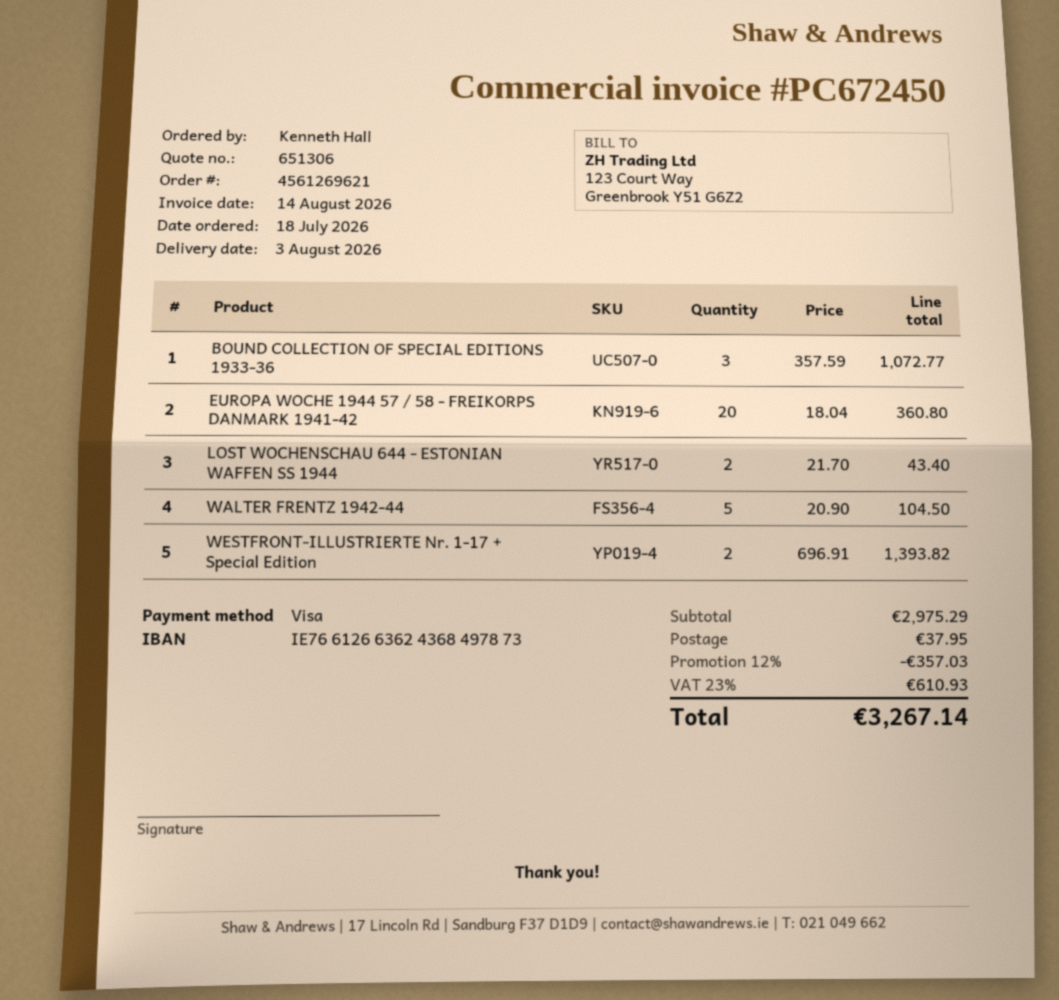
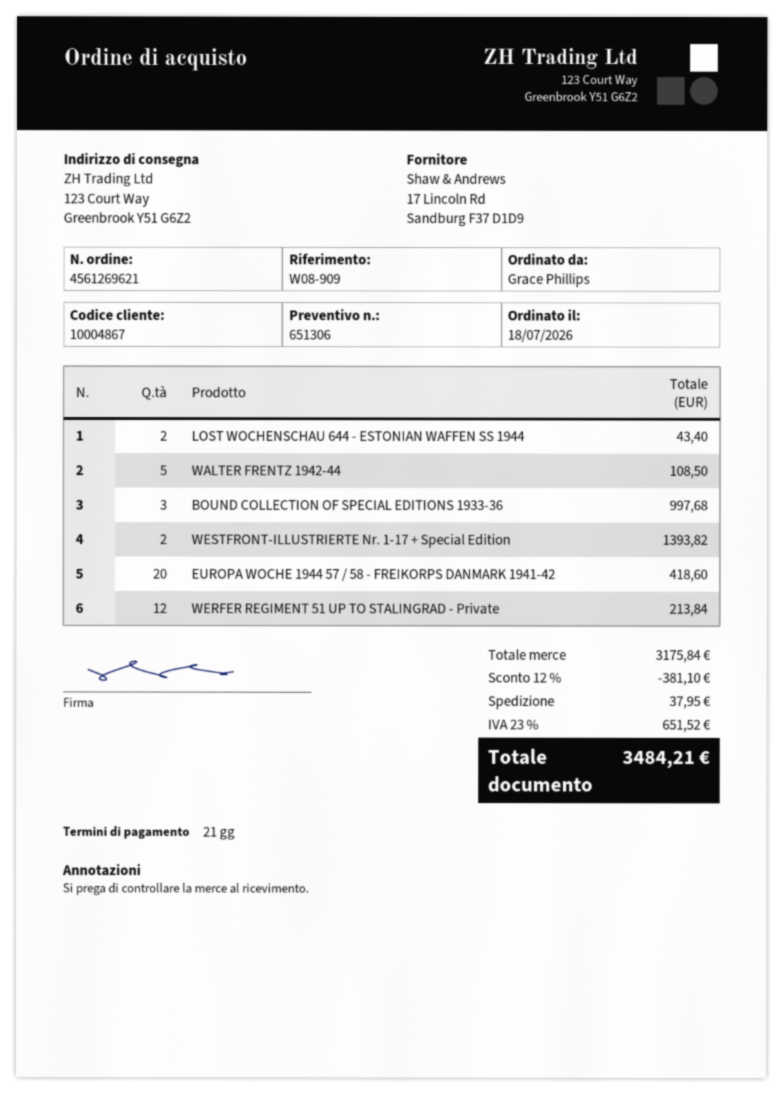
ordered by: Kenneth Hall -> Grace Phillips
BOUND COLLECTION OF SPECIAL EDITIONS 1933-36: 3 for 1072.77 -> 3 for 997.68
EUROPA WOCHE 1944 57 / 58 - FREIKORPS DANMARK 1941-42: 20 for 360.80 -> 20 for 418.60
WALTER FRENTZ 1942-44: 5 for 104.50 -> 5 for 108.50
WERFER REGIMENT 51 UP TO STALINGRAD - Private: none -> 12 for 213.84
subtotal: 2975.29 -> 3175.84
discount: 12% = 357.03 -> 12% = 381.10
tax: 23% = 610.93 -> 23% = 651.52
total: 3267.14 -> 3484.21

